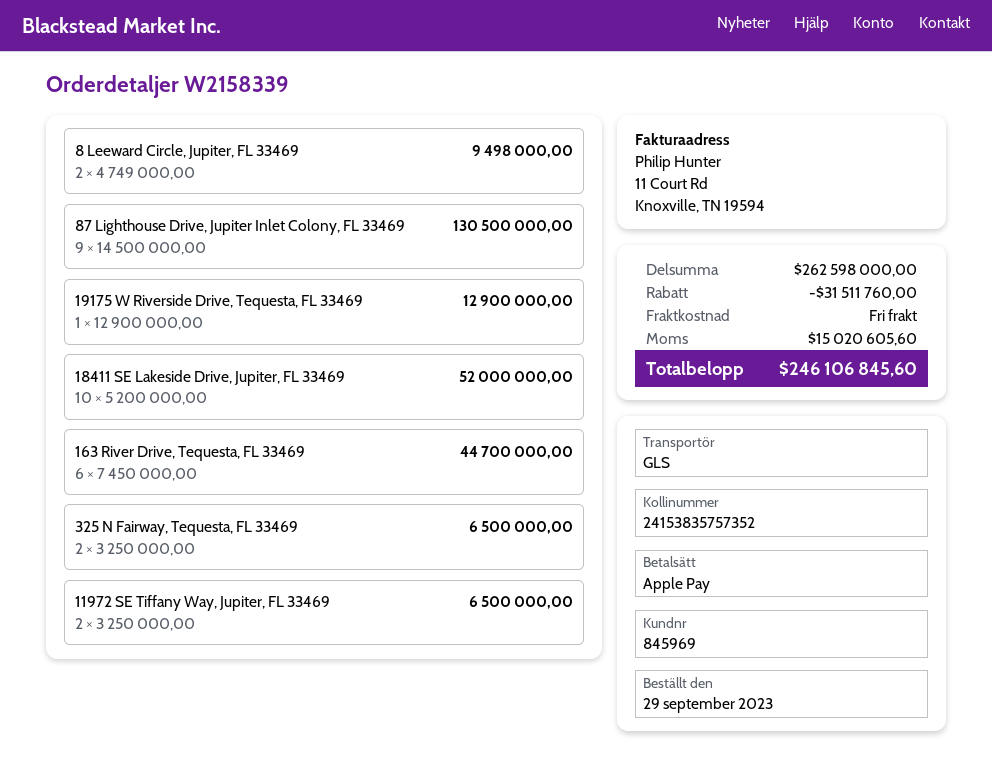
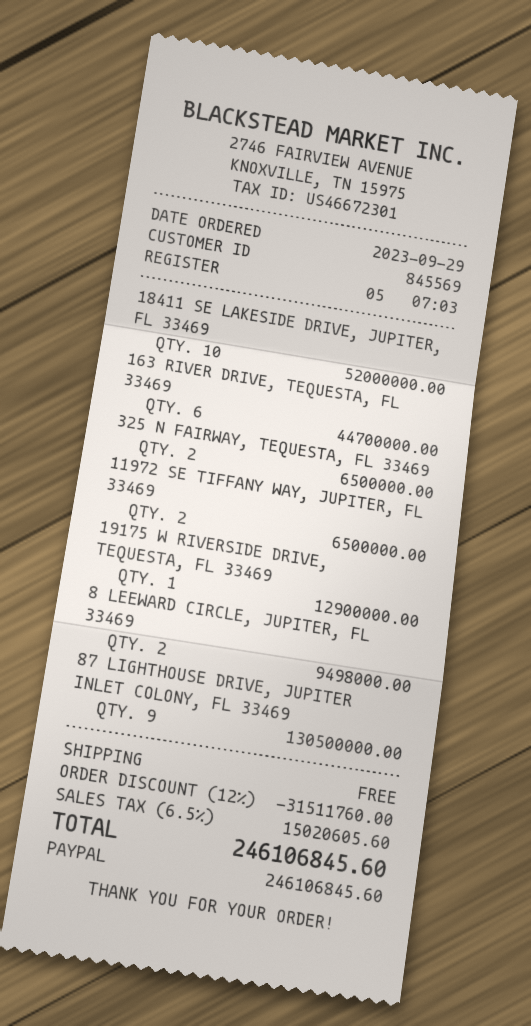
customer number: 845969 -> 845569
payment method: Apple Pay -> PayPal

